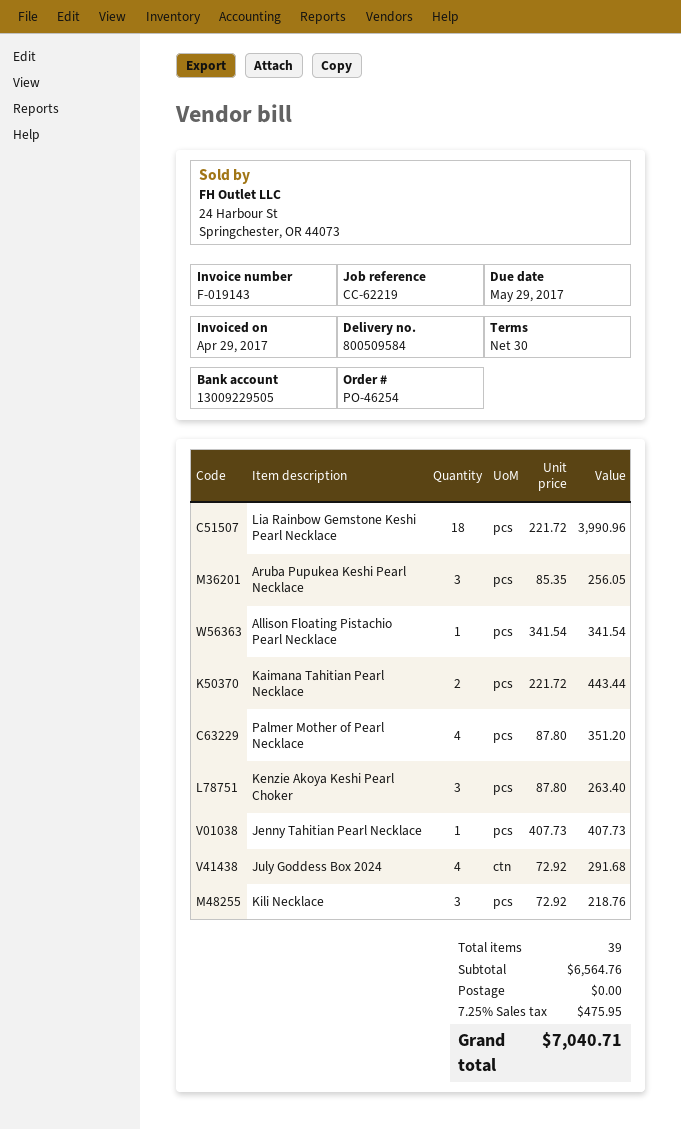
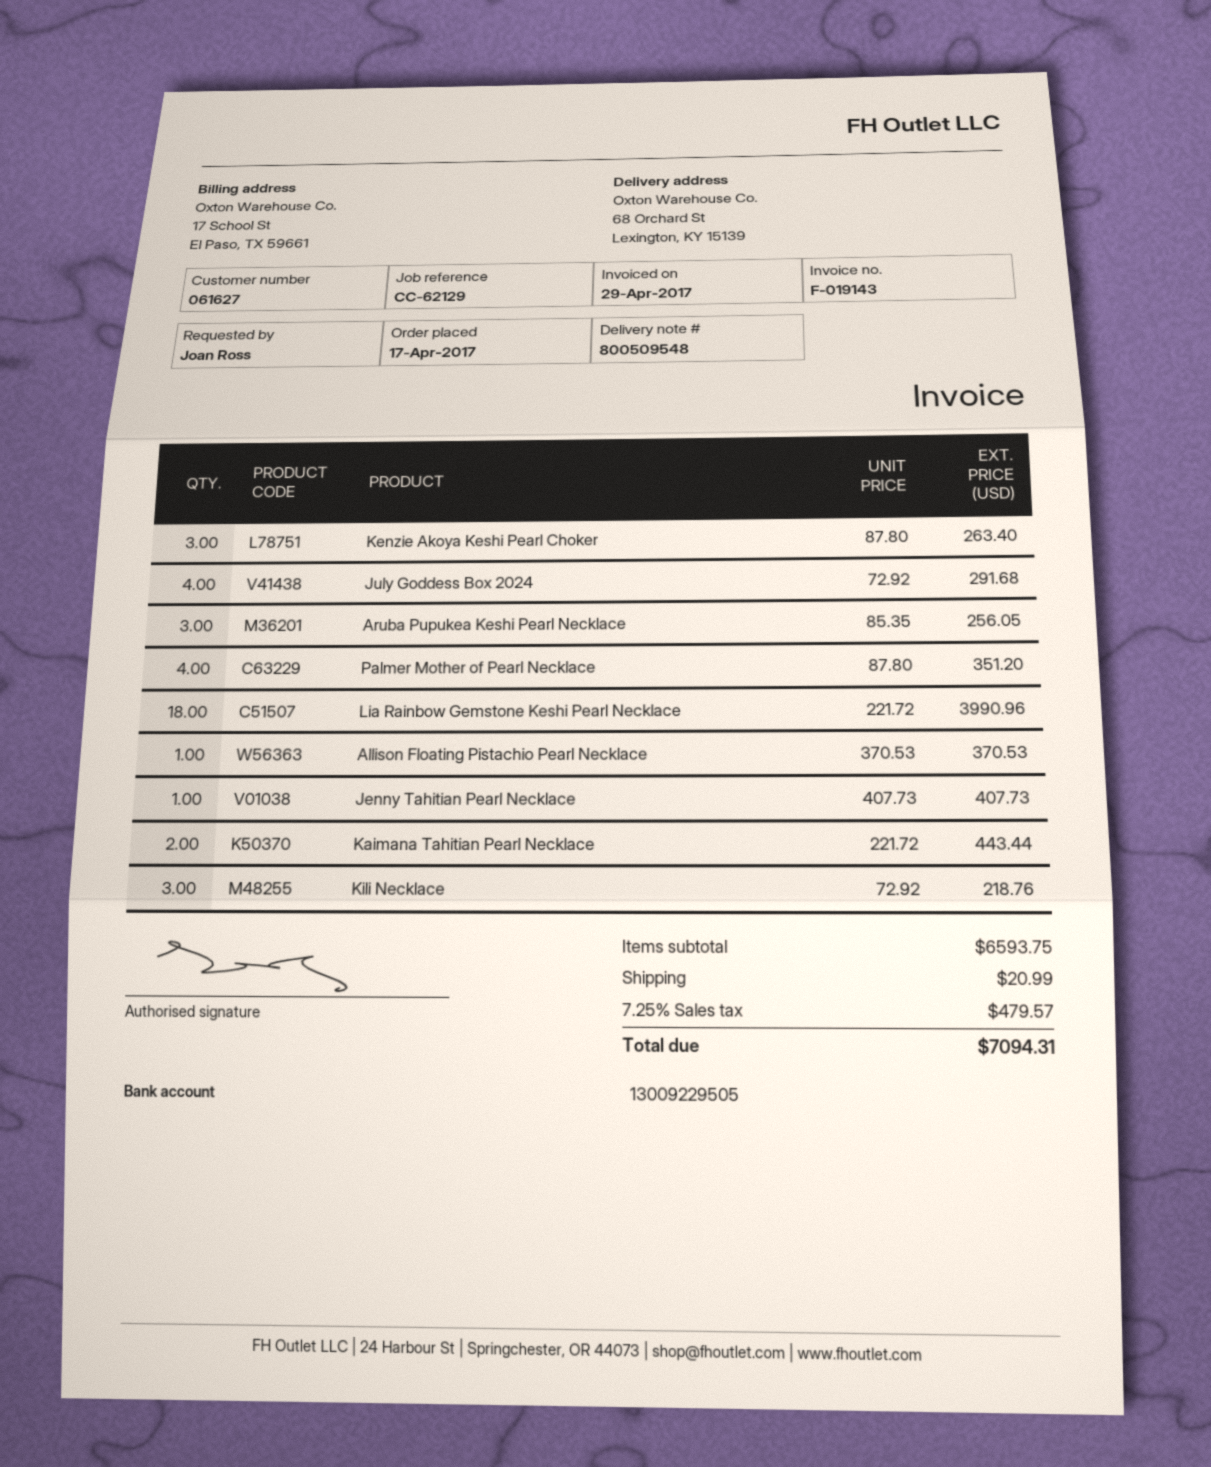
delivery note number: 800509584 -> 800509548
reference: CC-62219 -> CC-62129
Allison Floating Pistachio Pearl Necklace: 1 x 341.54 = 341.54 -> 1 x 370.53 = 370.53
subtotal: 6564.76 -> 6593.75
shipping: 0.00 -> 20.99
tax: 7.25% = 475.95 -> 7.25% = 479.57
total: 7040.71 -> 7094.31

